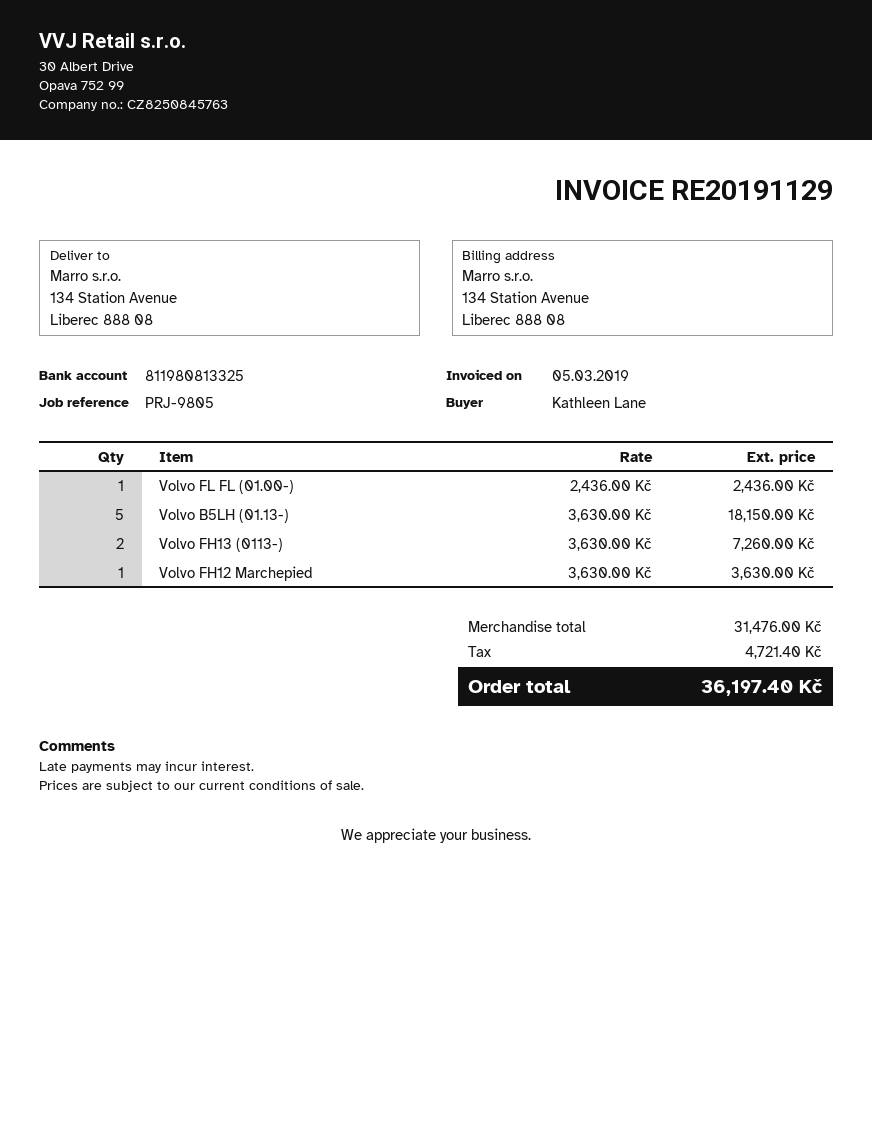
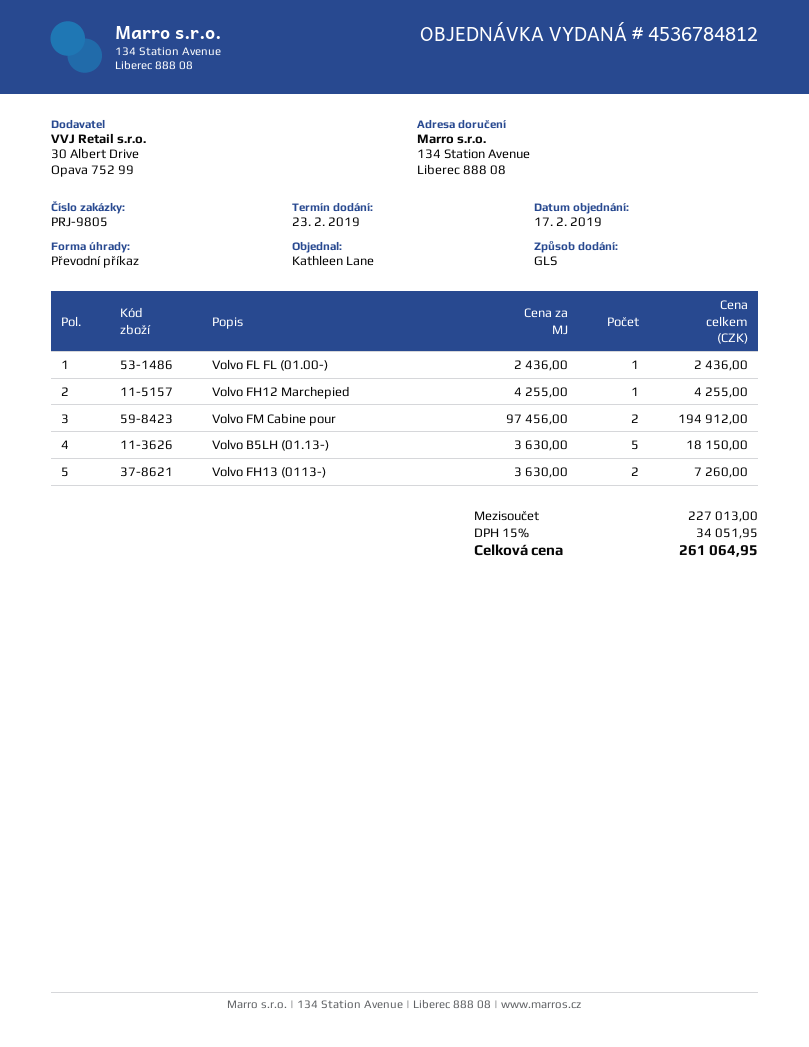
Volvo FH12 Marchepied: 1 x 3630.00 = 3630.00 -> 1 x 4255.00 = 4255.00
Volvo FM Cabine pour: none -> 2 x 97456.00 = 194912.00
subtotal: 31476.00 -> 227013.00
tax: 4721.40 -> 34051.95
total: 36197.40 -> 261064.95

